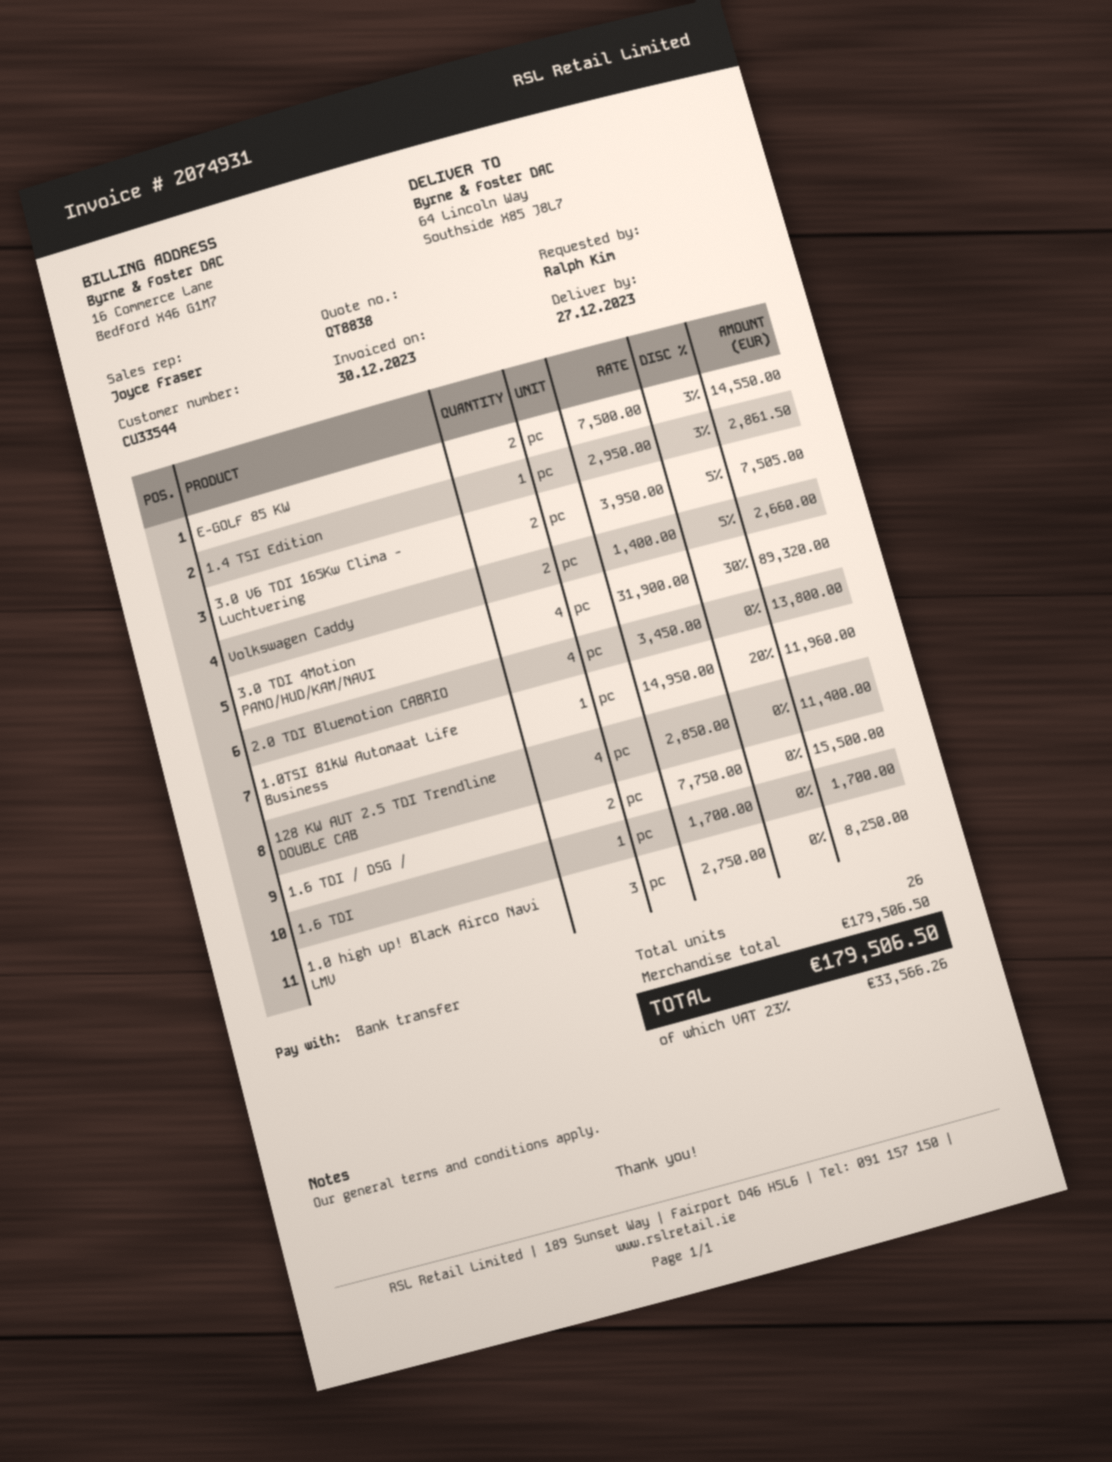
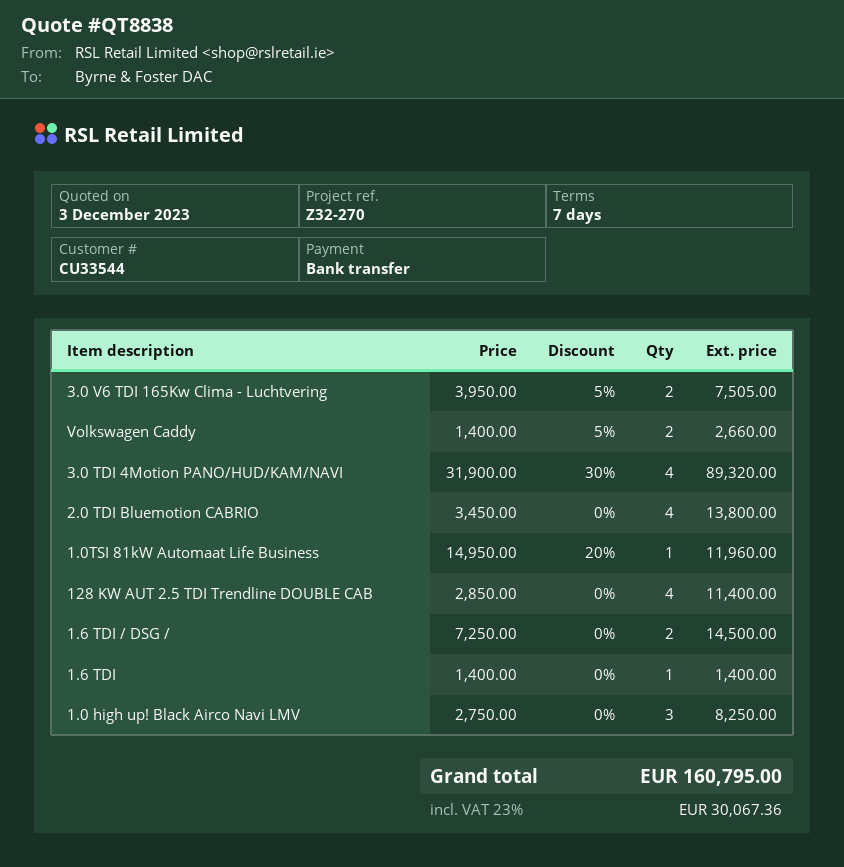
E-GOLF 85 KW: 2 x 7500.00 - 3% = 14550.00 -> none
1.4 TSI Edition: 1 x 2950.00 - 3% = 2861.50 -> none
1.6 TDI / DSG /: 2 x 7750.00 = 15500.00 -> 2 x 7250.00 = 14500.00
1.6 TDI: 1 x 1700.00 = 1700.00 -> 1 x 1400.00 = 1400.00
tax: 23% = 33566.26 -> 23% = 30067.36
total: 179506.50 -> 160795.00

